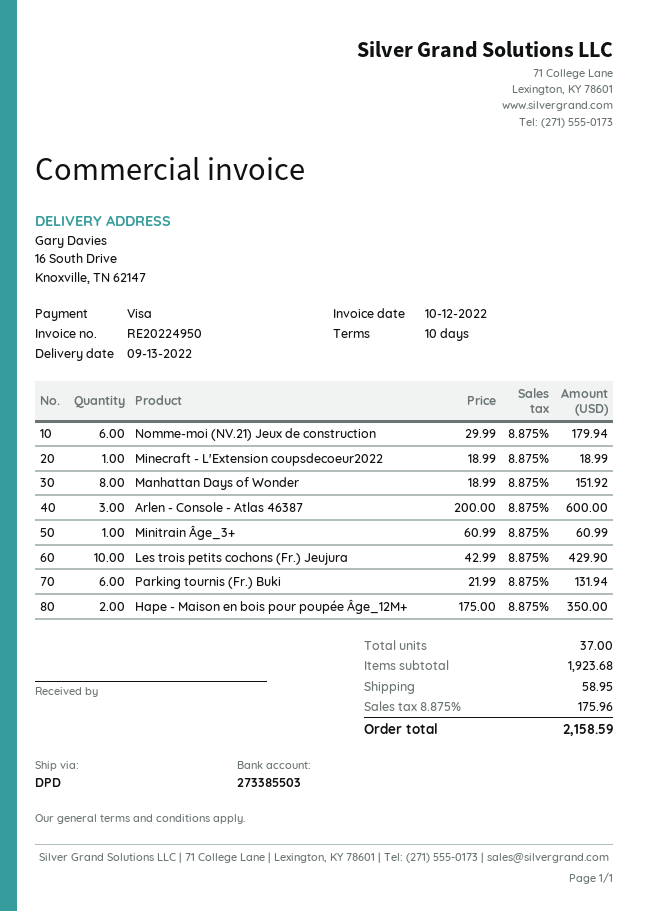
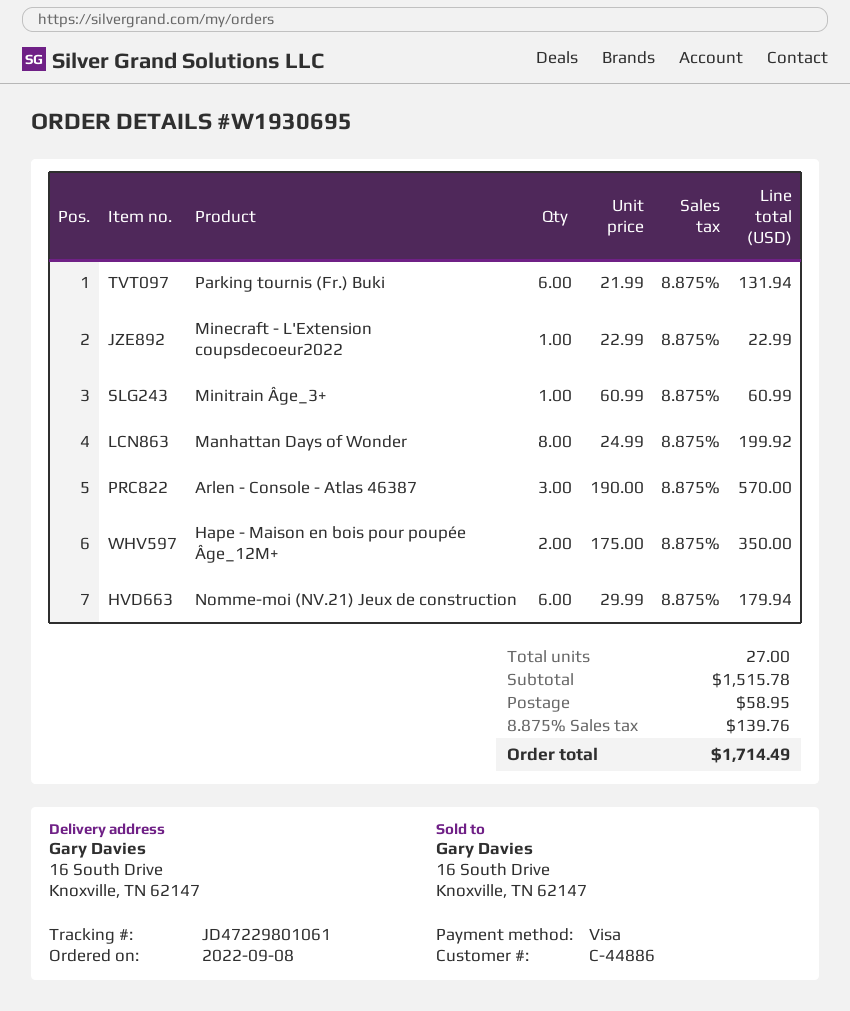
Minecraft - L'Extension coupsdecoeur2022: 1 x 18.99 = 18.99 -> 1 x 22.99 = 22.99
Manhattan Days of Wonder: 8 x 18.99 = 151.92 -> 8 x 24.99 = 199.92
Arlen - Console - Atlas 46387: 3 x 200.00 = 600.00 -> 3 x 190.00 = 570.00
Les trois petits cochons (Fr.) Jeujura: 10 x 42.99 = 429.90 -> none
total quantity: 37 -> 27
subtotal: 1923.68 -> 1515.78
tax: 8.875% = 175.96 -> 8.875% = 139.76
total: 2158.59 -> 1714.49

